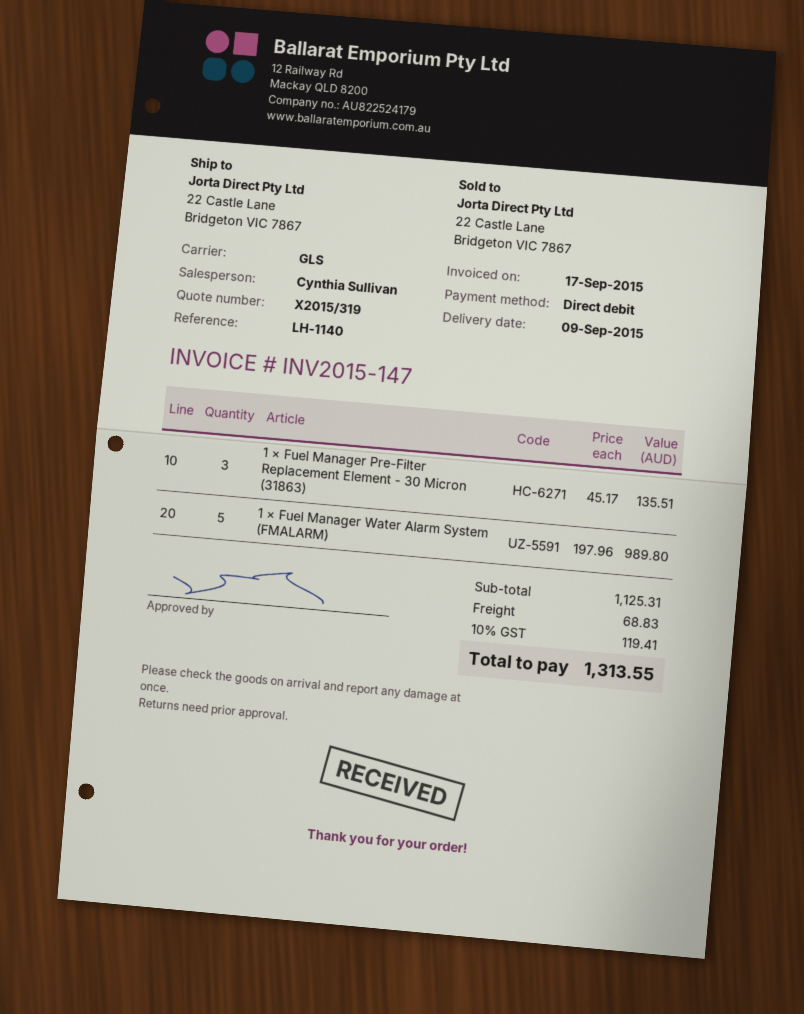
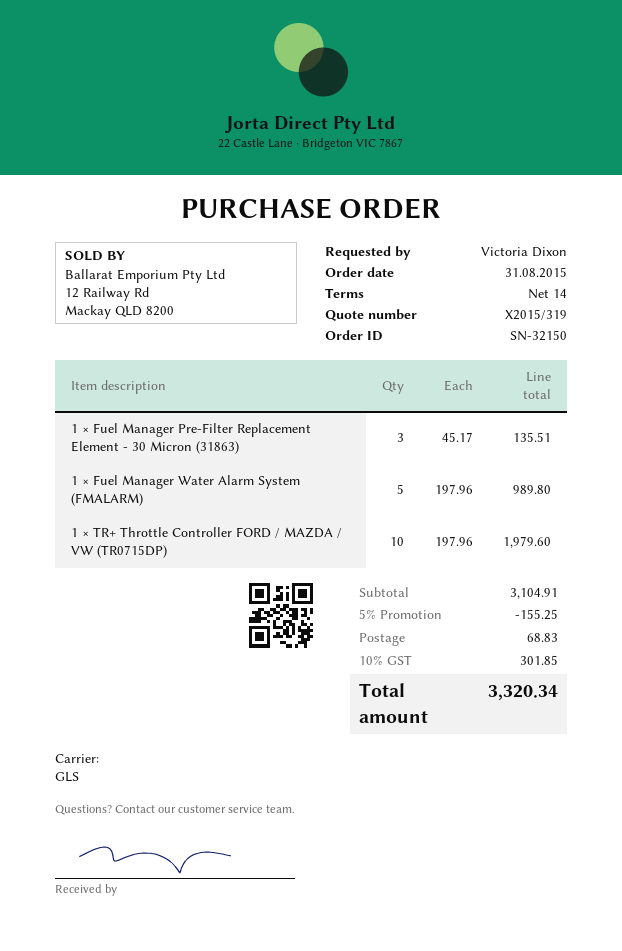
1 × TR+ Throttle Controller FORD / MAZDA / VW (TR0715DP): none -> 10 x 197.96 = 1979.60
subtotal: 1125.31 -> 3104.91
discount: none -> 5% = 155.25
tax: 10% = 119.41 -> 10% = 301.85
total: 1313.55 -> 3320.34

